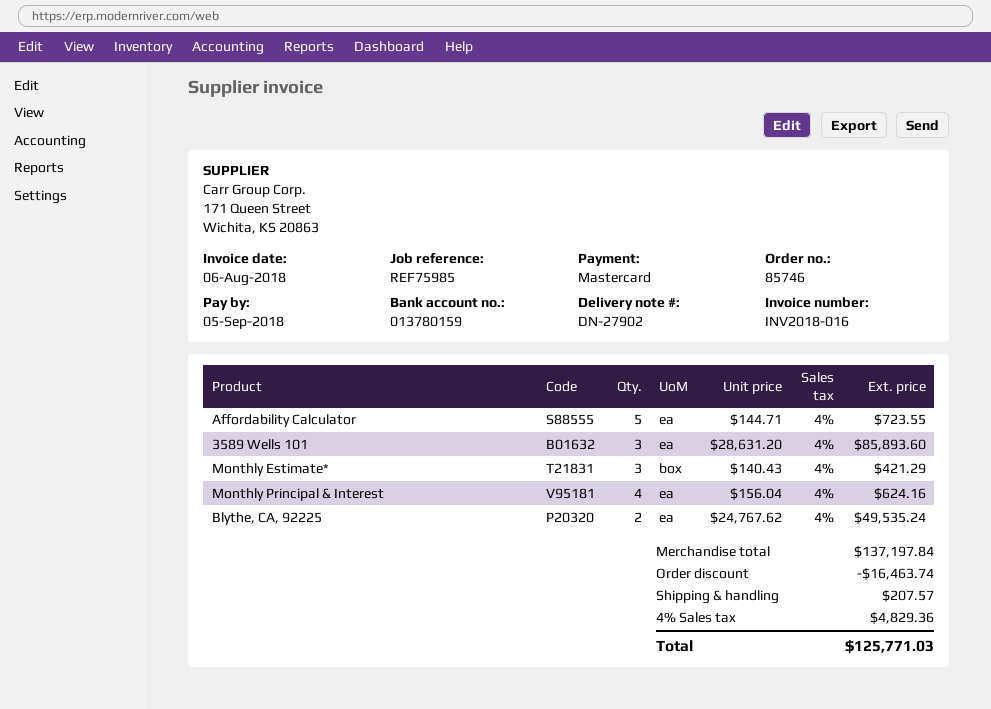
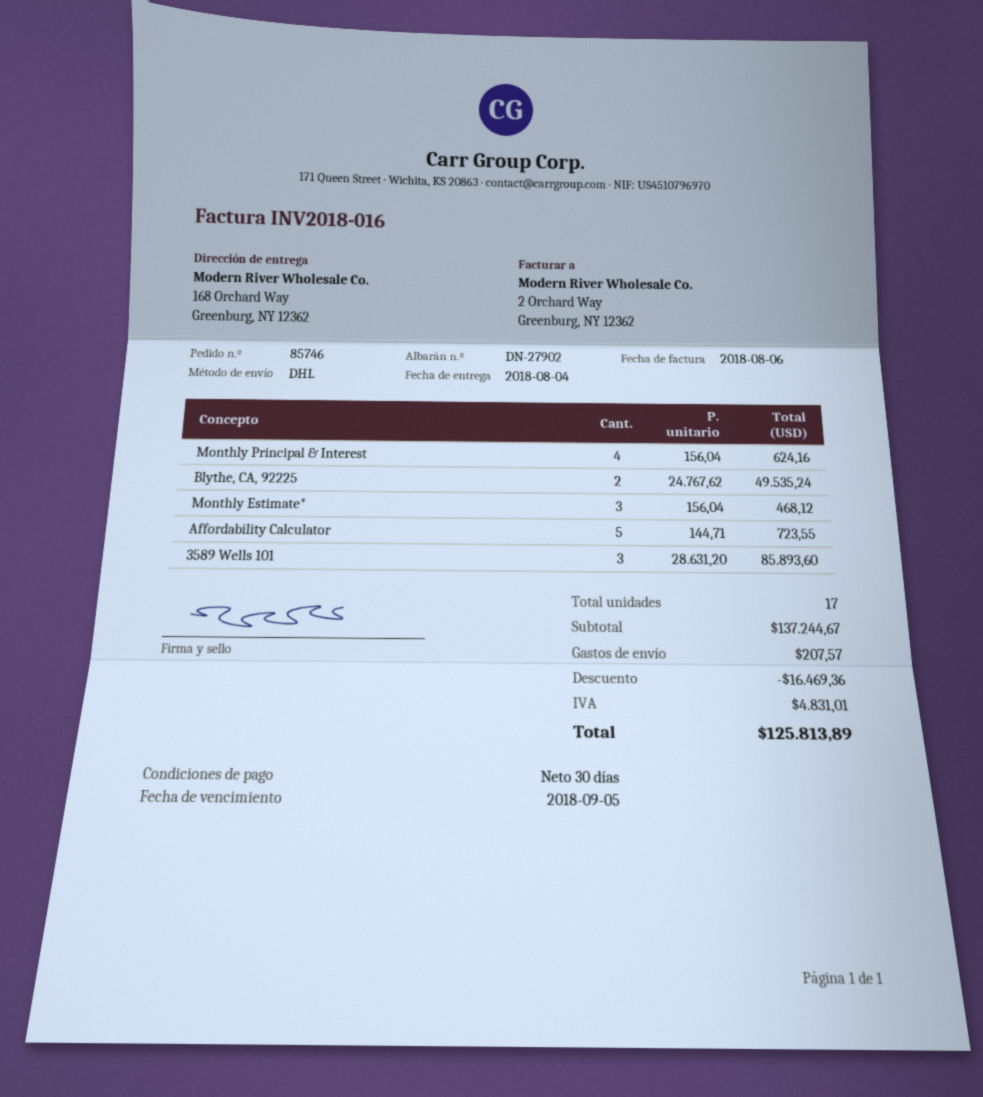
Monthly Estimate*: 3 x 140.43 = 421.29 -> 3 x 156.04 = 468.12
subtotal: 137197.84 -> 137244.67
discount: 16463.74 -> 16469.36
tax: 4829.36 -> 4831.01
total: 125771.03 -> 125813.89

